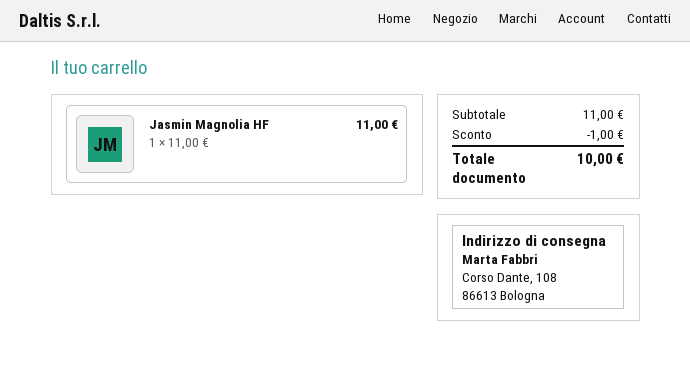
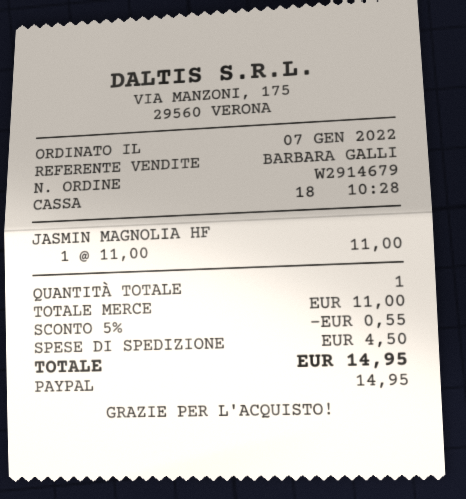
discount: 1.00 -> 0.55
shipping: none -> 4.50
total: 10.00 -> 14.95

